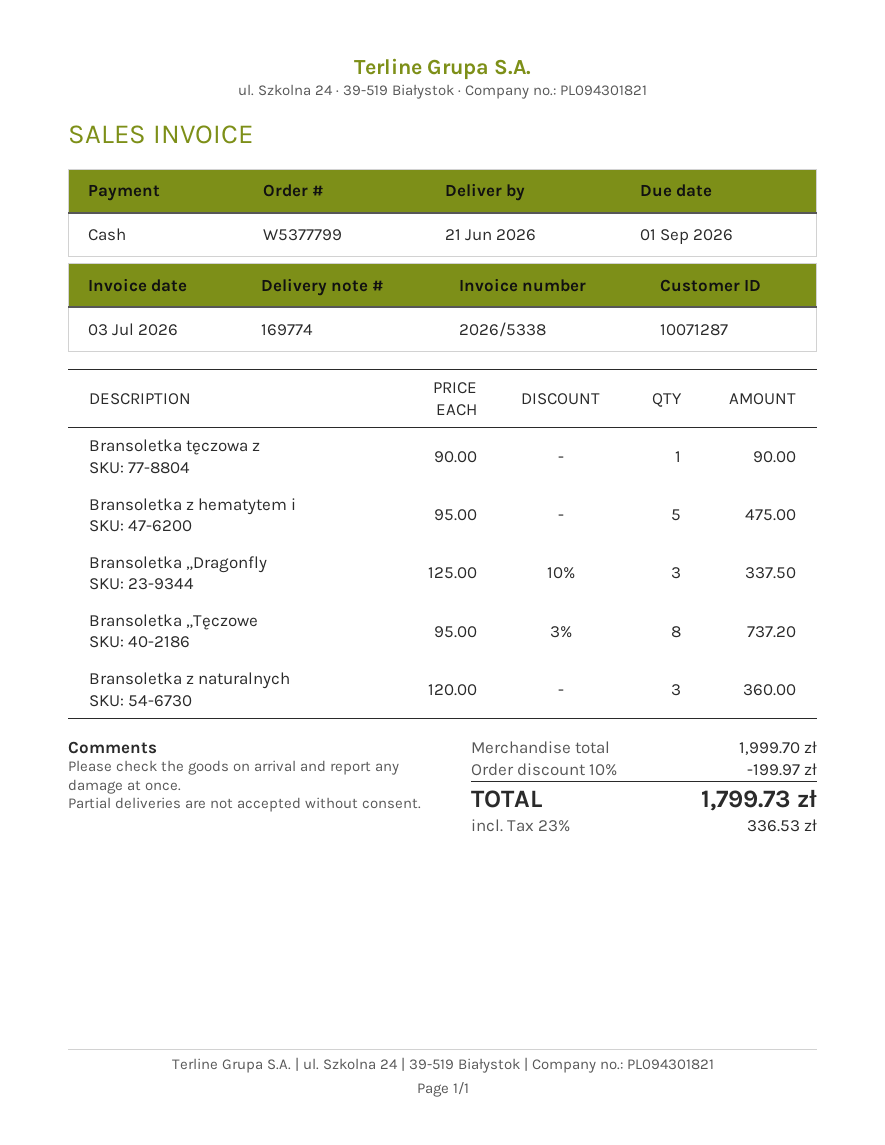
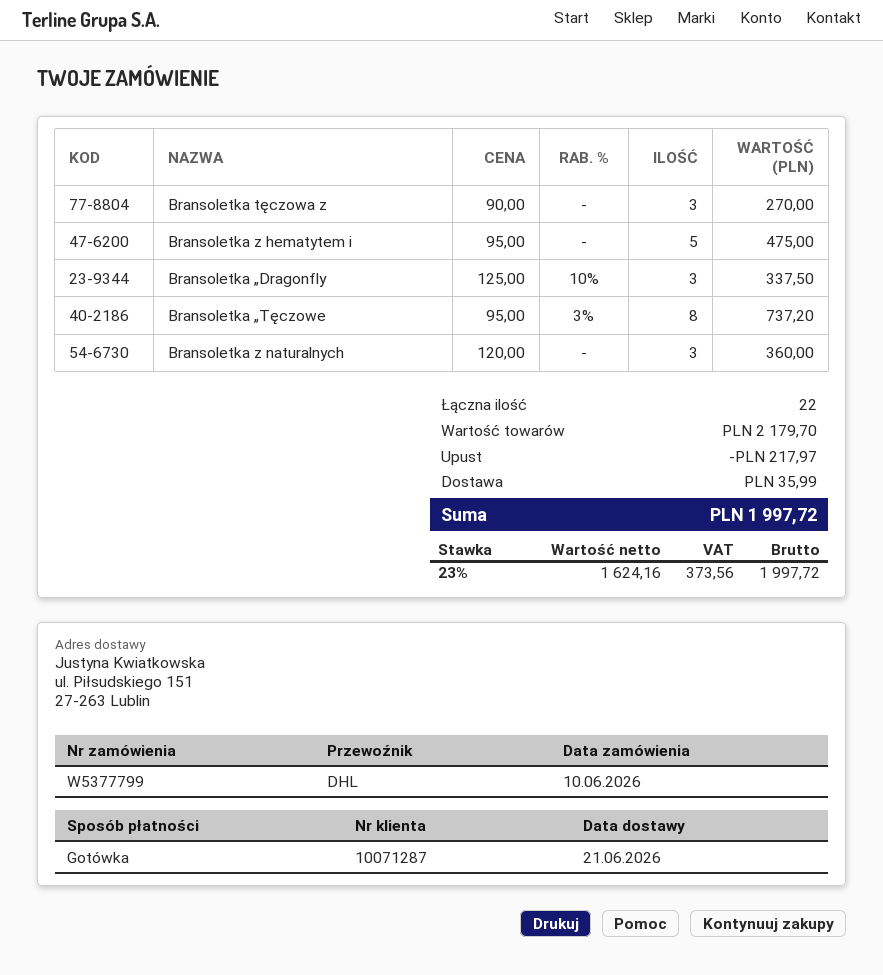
Bransoletka tęczowa z: 1 x 90.00 = 90.00 -> 3 x 90.00 = 270.00
subtotal: 1999.70 -> 2179.70
discount: 199.97 -> 217.97
shipping: none -> 35.99
tax: 23% = 336.53 -> 23% = 373.56
total: 1799.73 -> 1997.72

